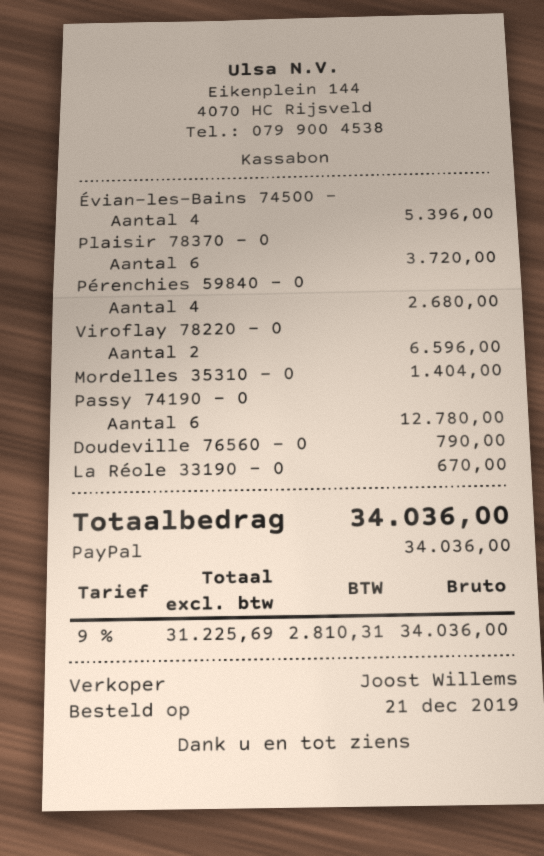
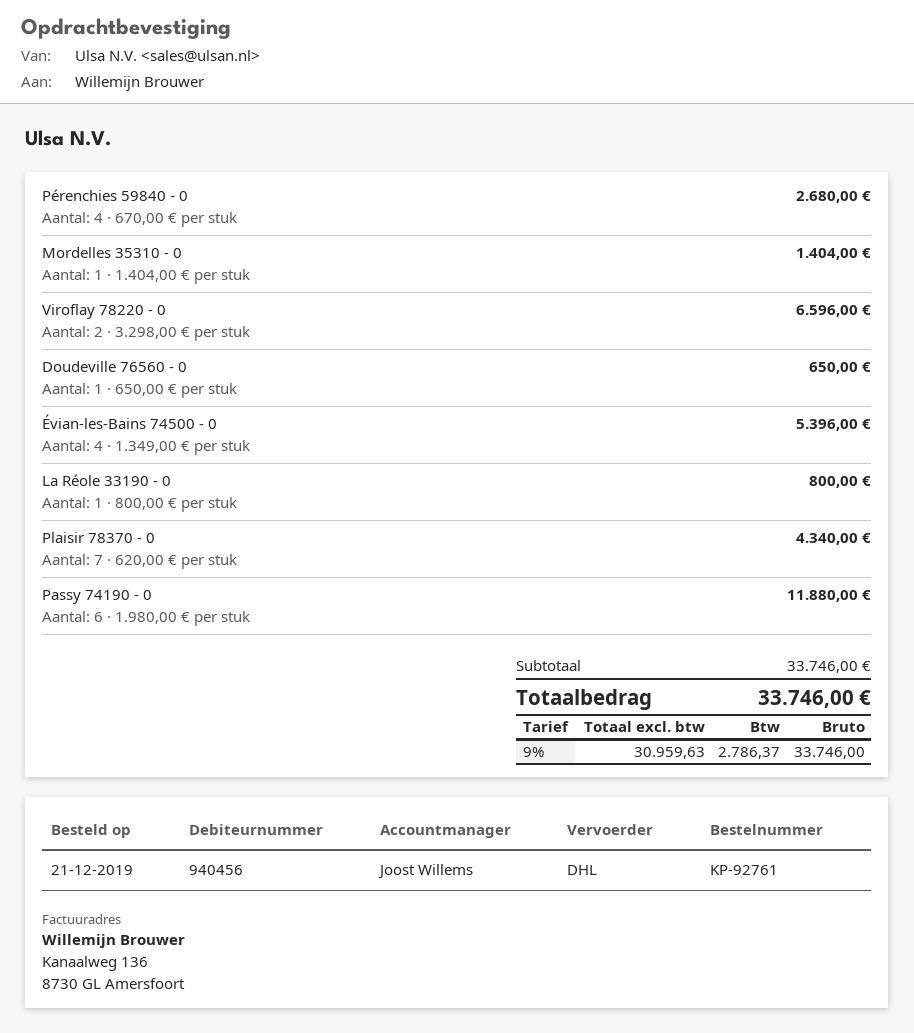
Plaisir 78370 - 0: 6 for 3720.00 -> 7 for 4340.00
Passy 74190 - 0: 6 for 12780.00 -> 6 for 11880.00
Doudeville 76560 - 0: 1 for 790.00 -> 1 for 650.00
La Réole 33190 - 0: 1 for 670.00 -> 1 for 800.00
net: 31225.69 -> 30959.63
tax: 9% = 2810.31 -> 9% = 2786.37
total: 34036.00 -> 33746.00

